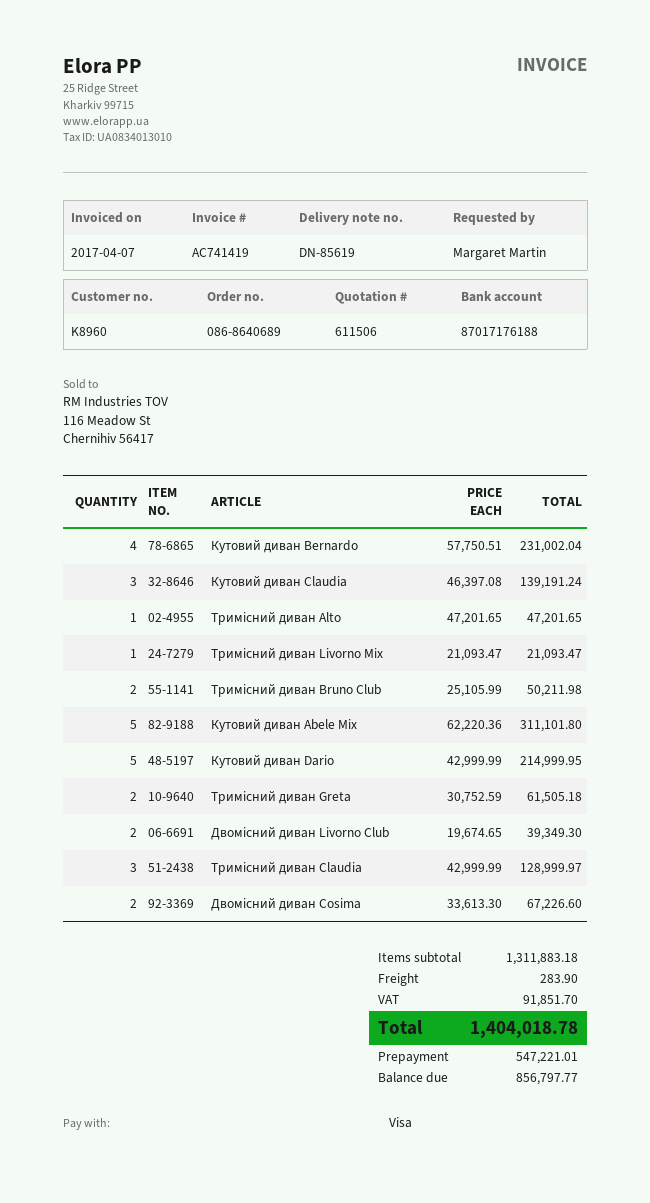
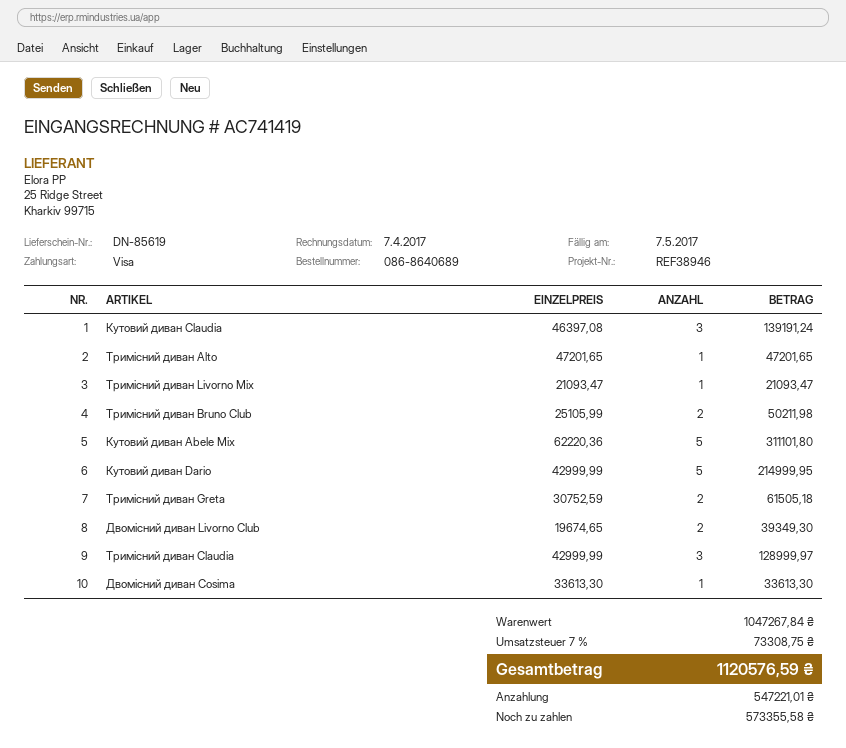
Кутовий диван Bernardo: 4 x 57750.51 = 231002.04 -> none
Двомісний диван Cosima: 2 x 33613.30 = 67226.60 -> 1 x 33613.30 = 33613.30
subtotal: 1311883.18 -> 1047267.84
shipping: 283.90 -> none
tax: 91851.70 -> 73308.75
total: 1404018.78 -> 1120576.59
balance: 856797.77 -> 573355.58

